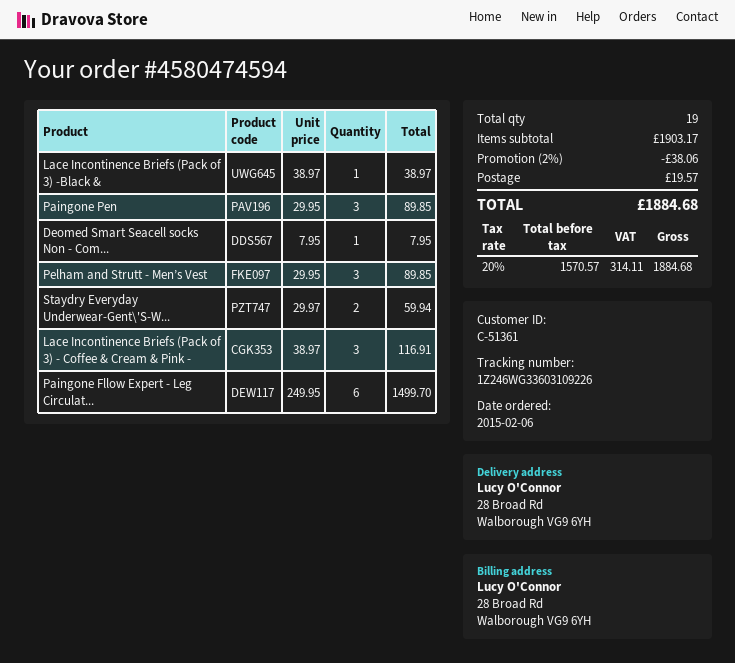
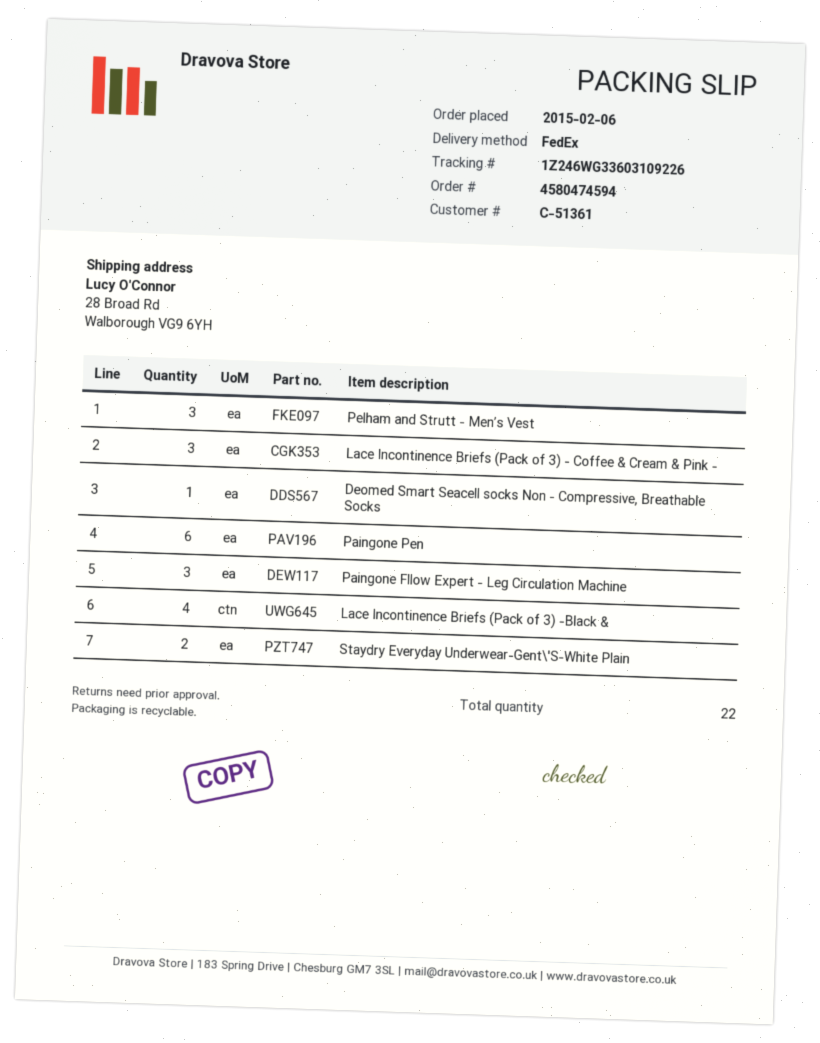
Lace Incontinence Briefs (Pack of 3) -Black &: 1 -> 4
Paingone Pen: 3 -> 6
Paingone Fllow Expert - Leg Circulat...: 6 -> 3
total quantity: 19 -> 22

